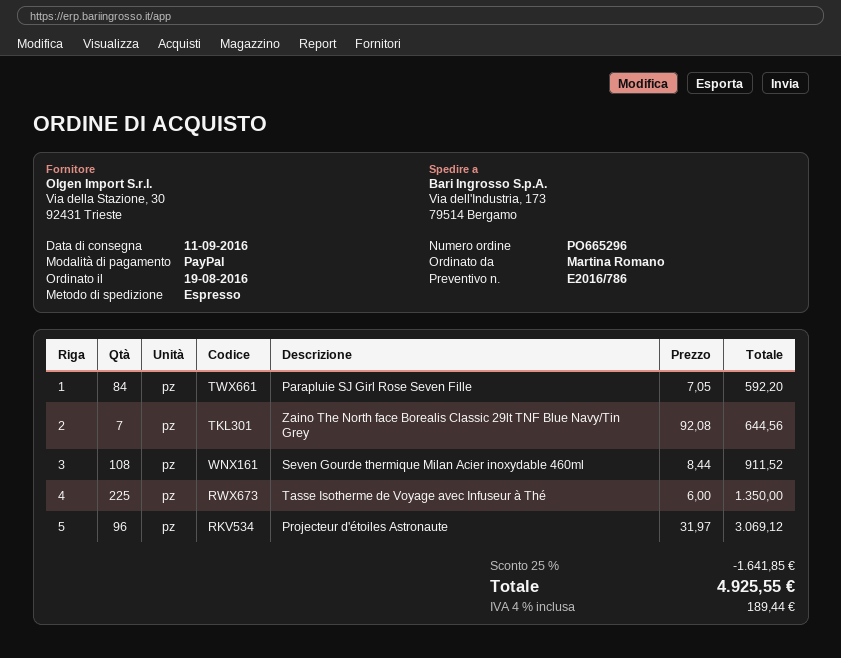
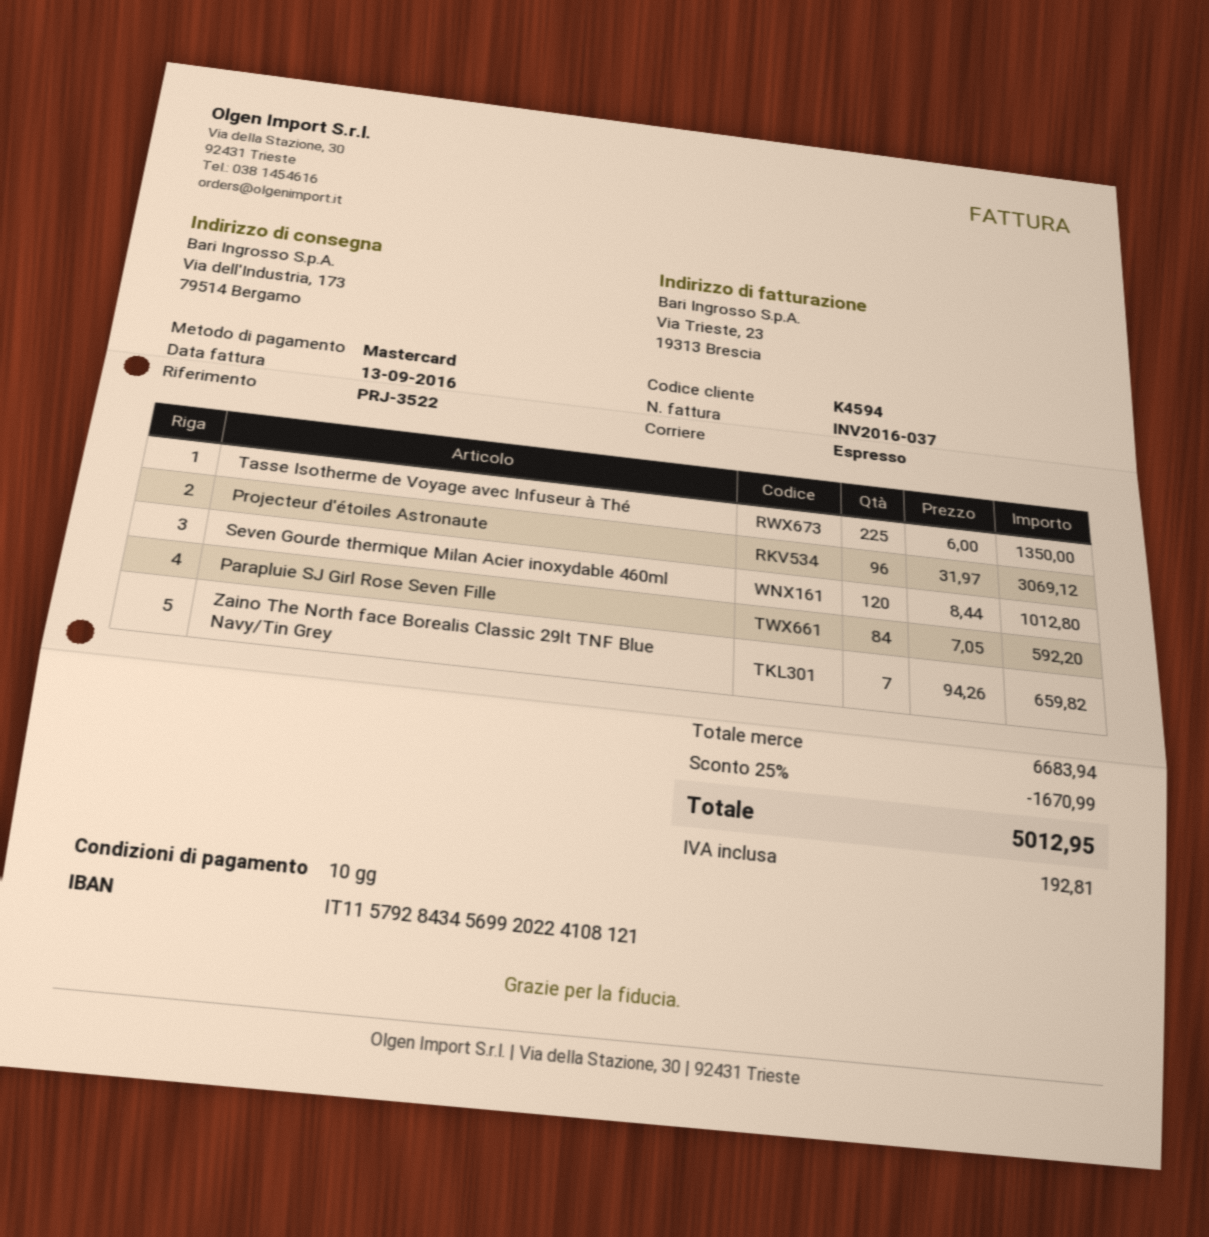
payment method: PayPal -> Mastercard
Zaino The North face Borealis Classic 29lt TNF Blue Navy/Tin Grey: 7 x 92.08 = 644.56 -> 7 x 94.26 = 659.82
Seven Gourde thermique Milan Acier inoxydable 460ml: 108 x 8.44 = 911.52 -> 120 x 8.44 = 1012.80
discount: 25% = 1641.85 -> 25% = 1670.99
tax: 189.44 -> 192.81
total: 4925.55 -> 5012.95

